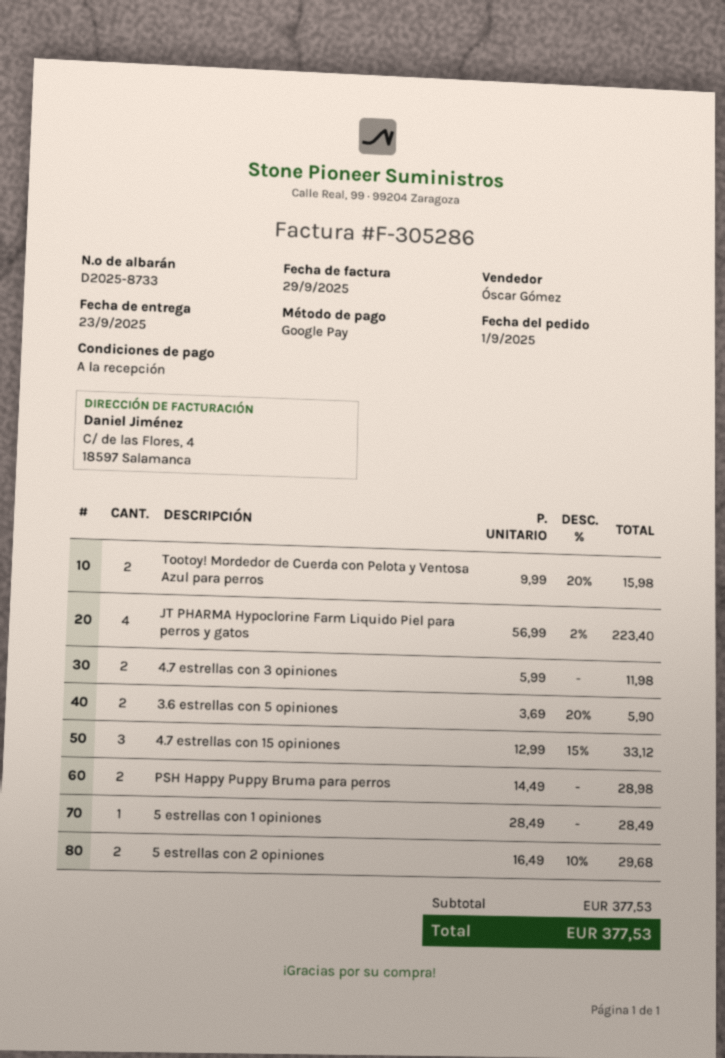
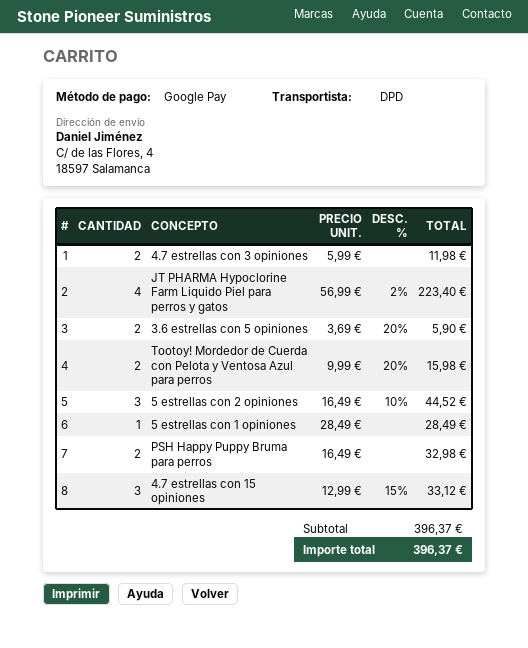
PSH Happy Puppy Bruma para perros: 2 x 14.49 = 28.98 -> 2 x 16.49 = 32.98
5 estrellas con 2 opiniones: 2 x 16.49 - 10% = 29.68 -> 3 x 16.49 - 10% = 44.52
subtotal: 377.53 -> 396.37
total: 377.53 -> 396.37

